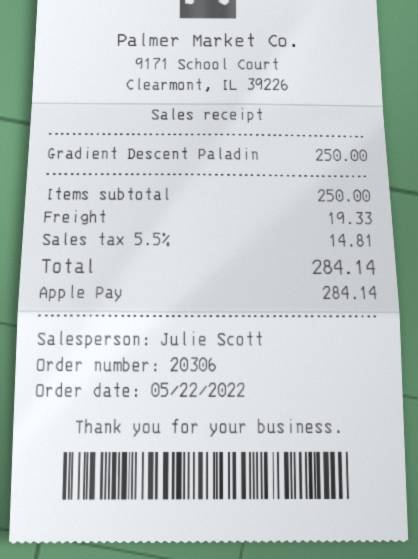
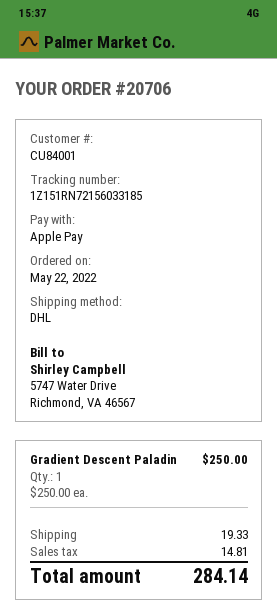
order number: 20306 -> 20706

